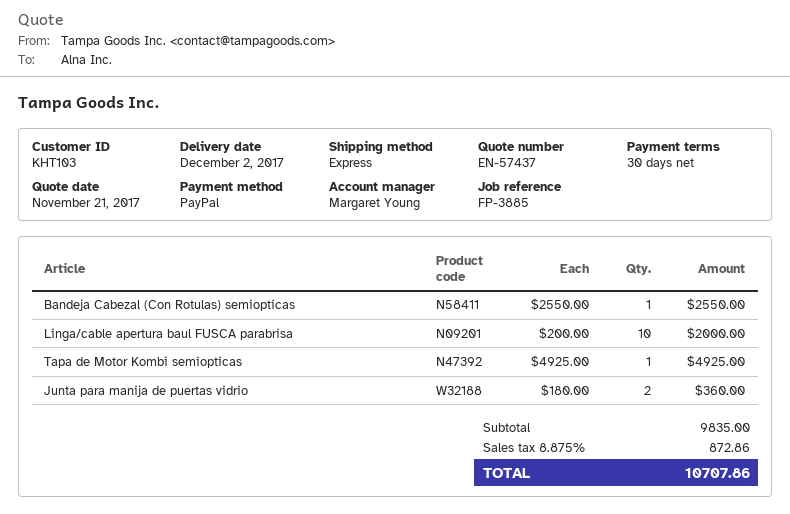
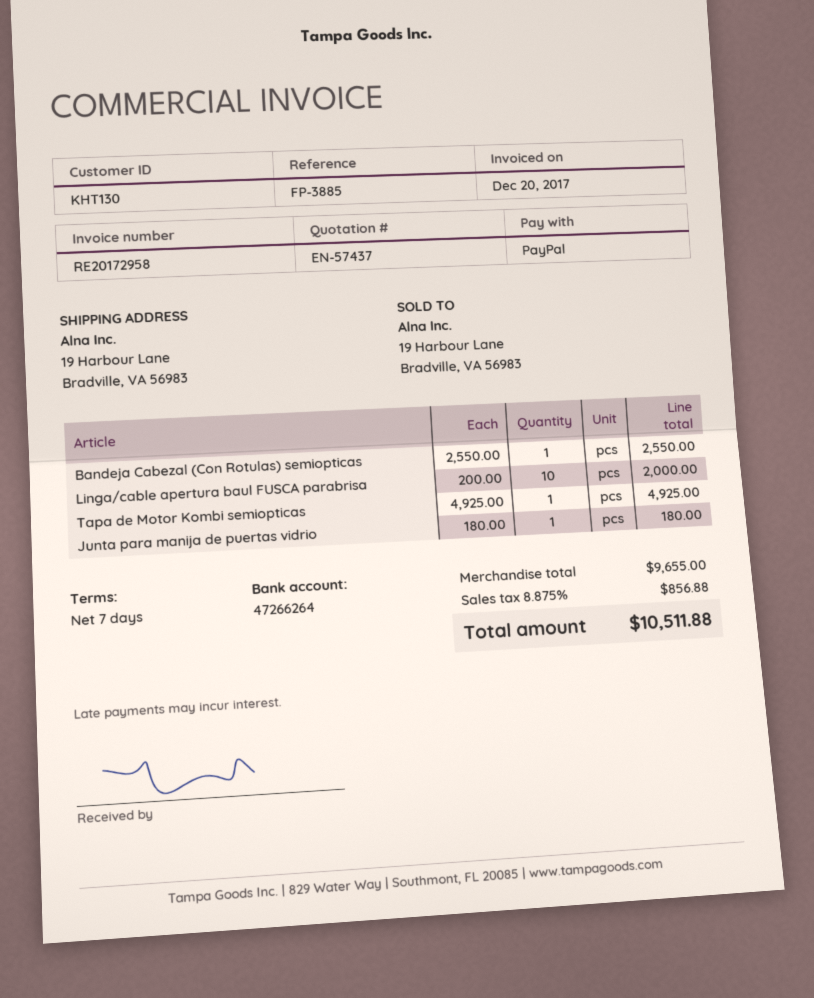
payment terms: 30 days -> 7 days
customer number: KHT103 -> KHT130
Junta para manija de puertas vidrio: 2 x 180.00 = 360.00 -> 1 x 180.00 = 180.00
subtotal: 9835.00 -> 9655.00
tax: 8.875% = 872.86 -> 8.875% = 856.88
total: 10707.86 -> 10511.88

